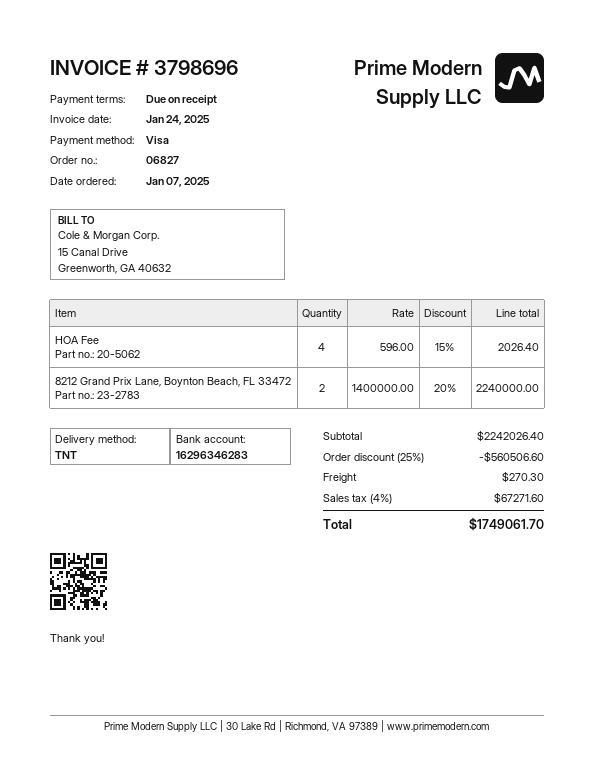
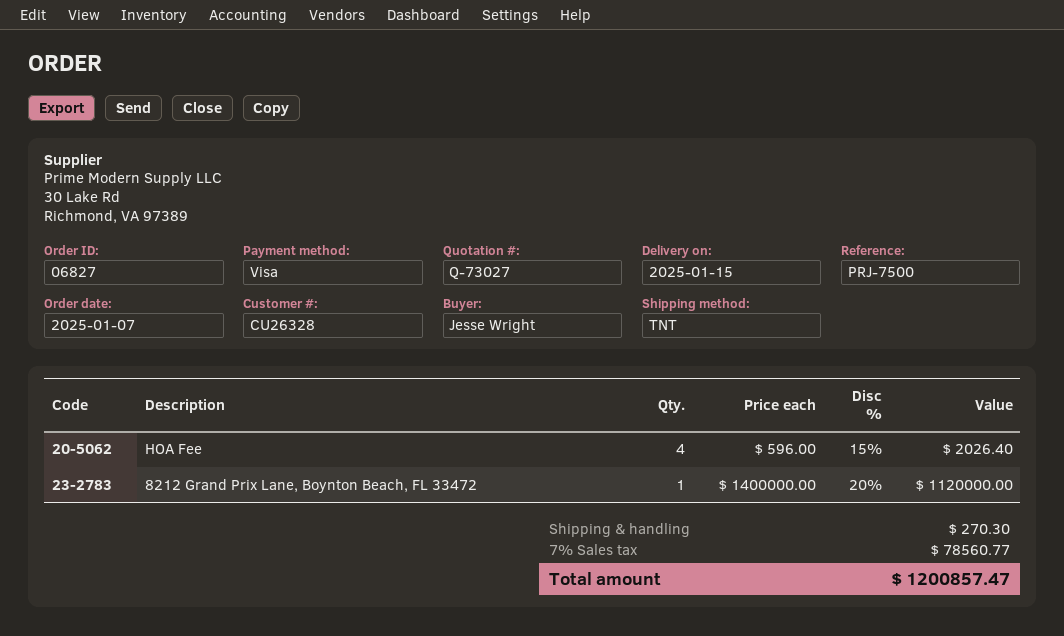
8212 Grand Prix Lane, Boynton Beach, FL 33472: 2 x 1400000.00 - 20% = 2240000.00 -> 1 x 1400000.00 - 20% = 1120000.00
discount: 25% = 560506.60 -> none
tax: 4% = 67271.60 -> 7% = 78560.77
total: 1749061.70 -> 1200857.47

